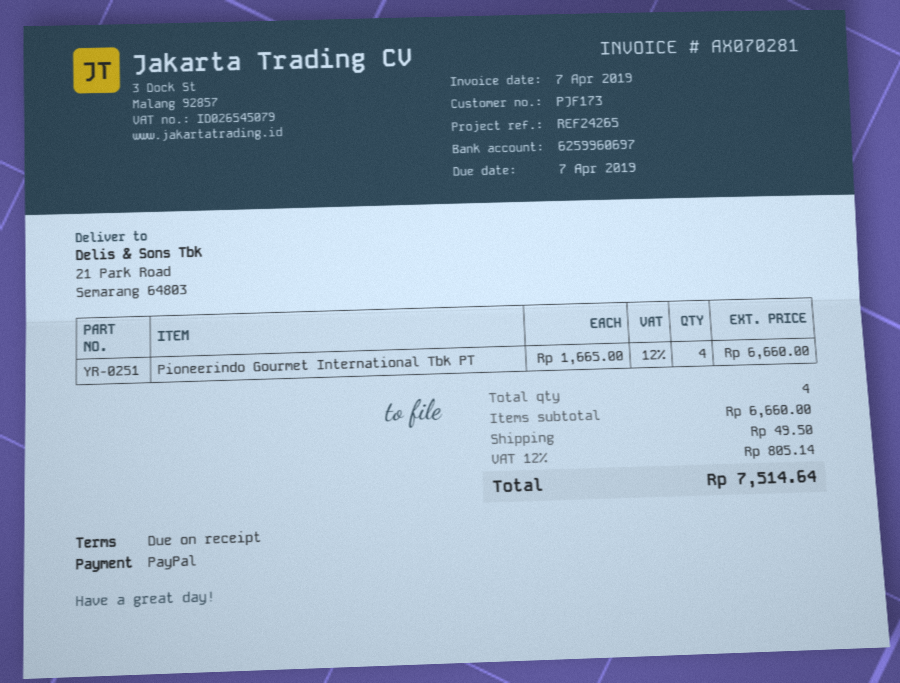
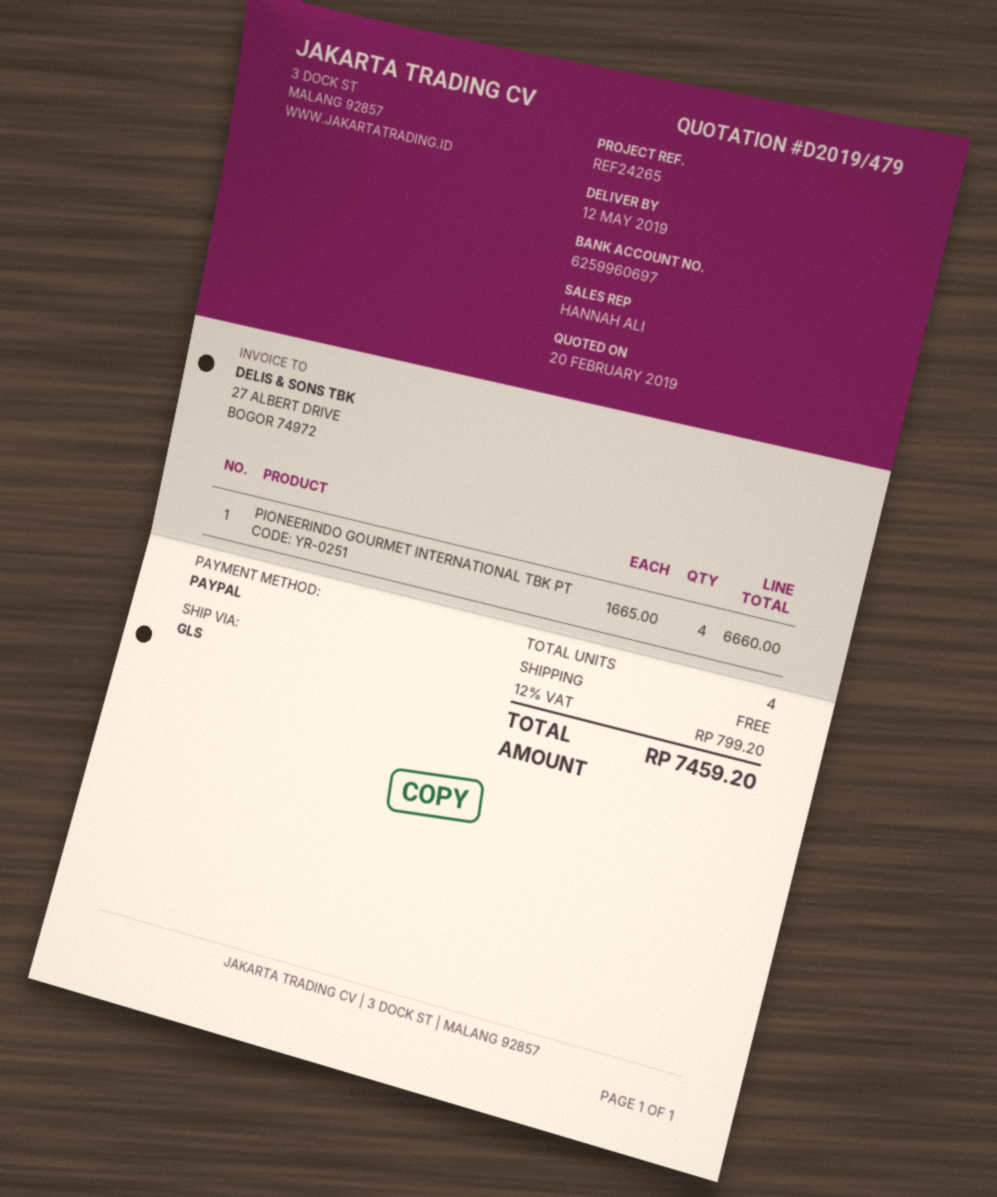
shipping: 49.50 -> 0.00
tax: 12% = 805.14 -> 12% = 799.20
total: 7514.64 -> 7459.20

